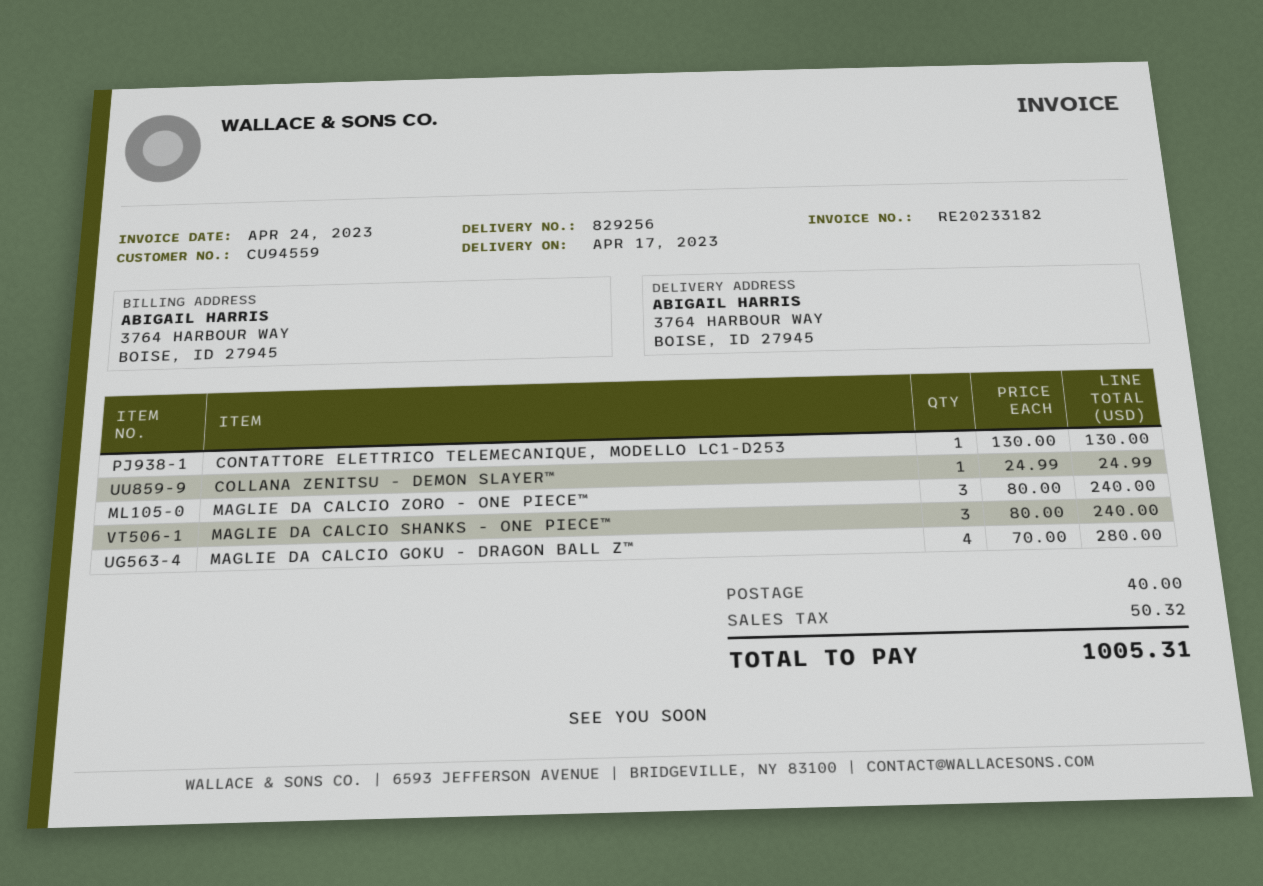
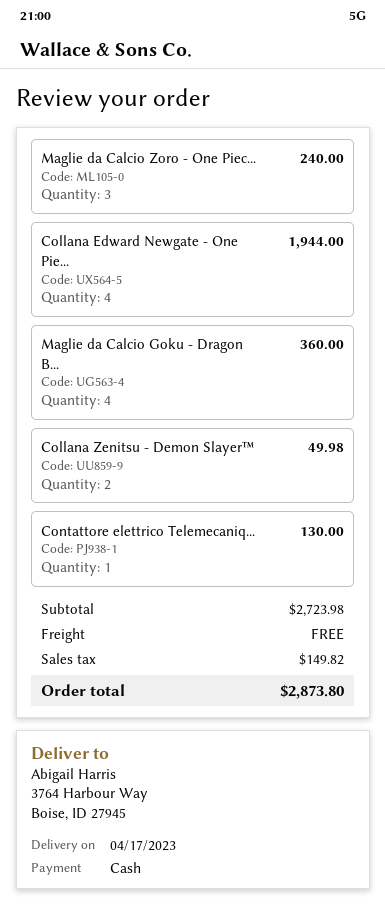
COLLANA ZENITSU - DEMON SLAYER™: 1 for 24.99 -> 2 for 49.98
MAGLIE DA CALCIO SHANKS - ONE PIECE™: 3 for 240.00 -> none
MAGLIE DA CALCIO GOKU - DRAGON BALL Z™: 4 for 280.00 -> 4 for 360.00
Collana Edward Newgate - One Pie...: none -> 4 for 1944.00
shipping: 40.00 -> 0.00
tax: 50.32 -> 149.82
total: 1005.31 -> 2873.80

